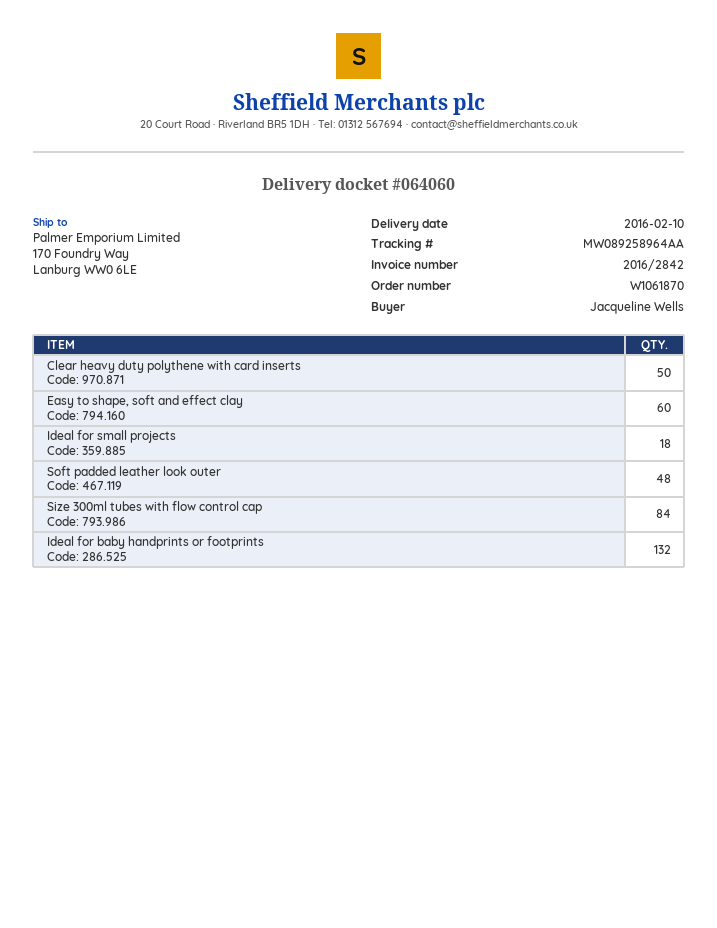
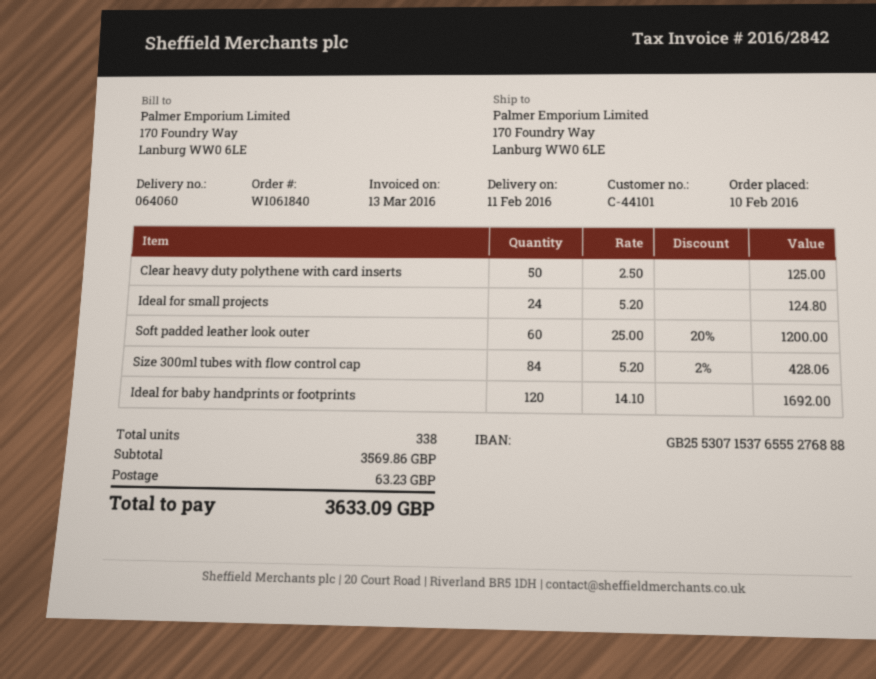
order number: W1061870 -> W1061840
delivery date: 2016-02-10 -> 2016-02-11
Easy to shape, soft and effect clay: 60 -> none
Ideal for small projects: 18 -> 24
Soft padded leather look outer: 48 -> 60
Ideal for baby handprints or footprints: 132 -> 120

